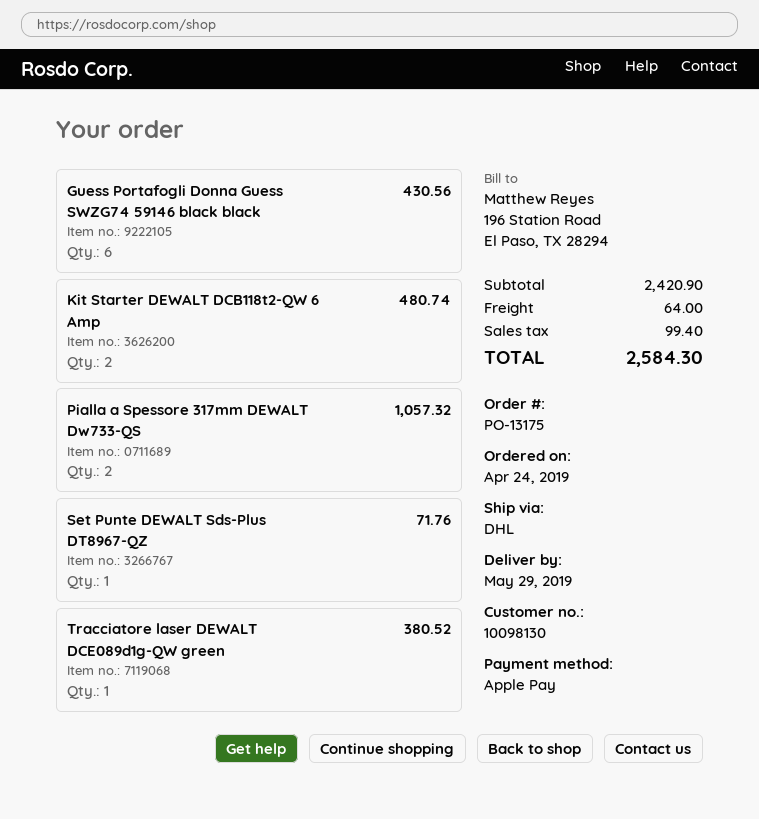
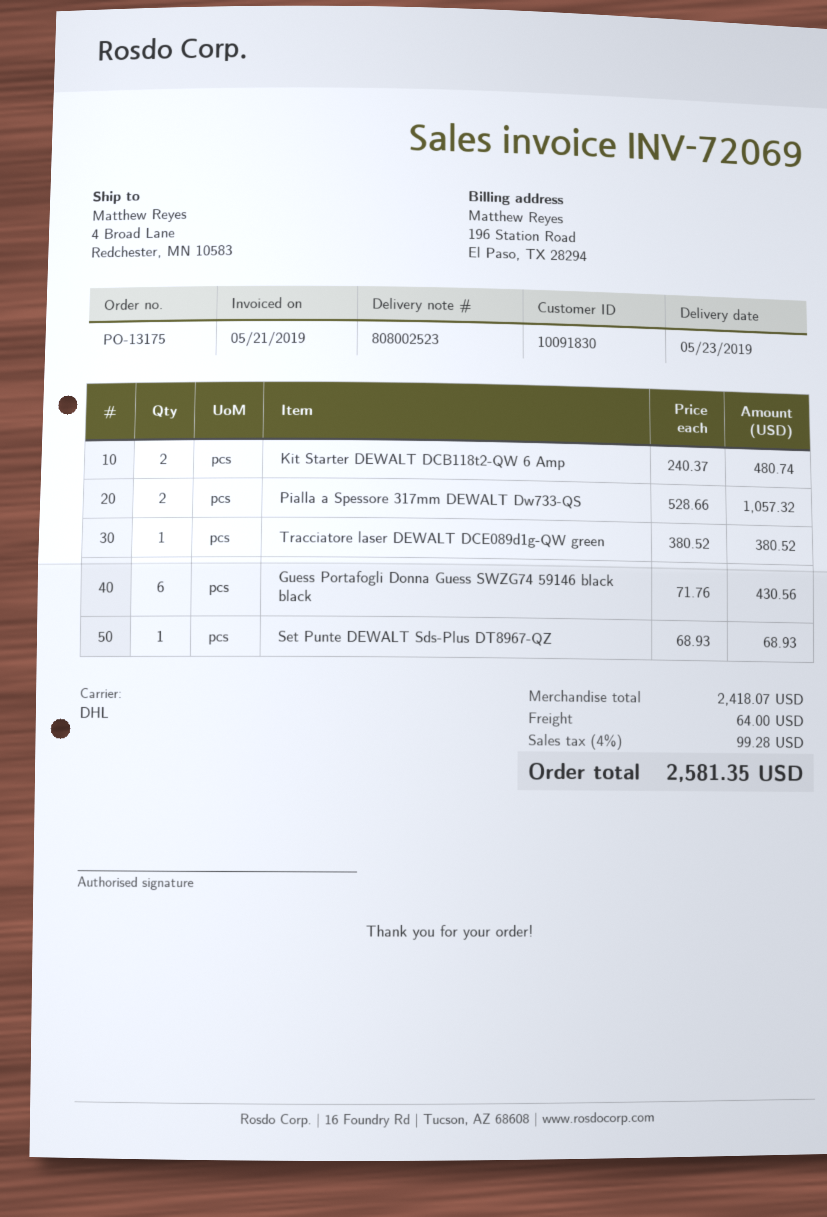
delivery date: 2019-05-29 -> 2019-05-23
customer number: 10098130 -> 10091830
Set Punte DEWALT Sds-Plus DT8967-QZ: 1 for 71.76 -> 1 for 68.93
subtotal: 2420.90 -> 2418.07
tax: 99.40 -> 99.28
total: 2584.30 -> 2581.35

